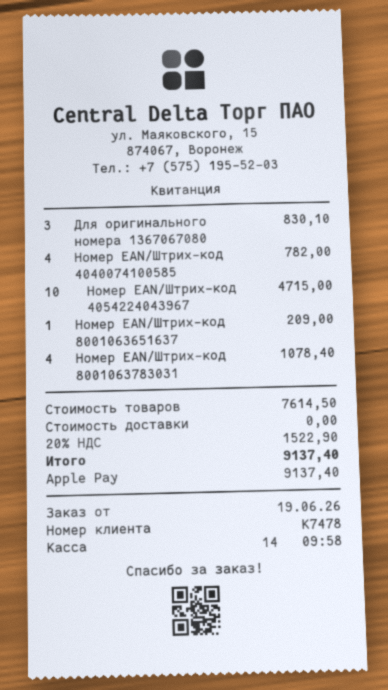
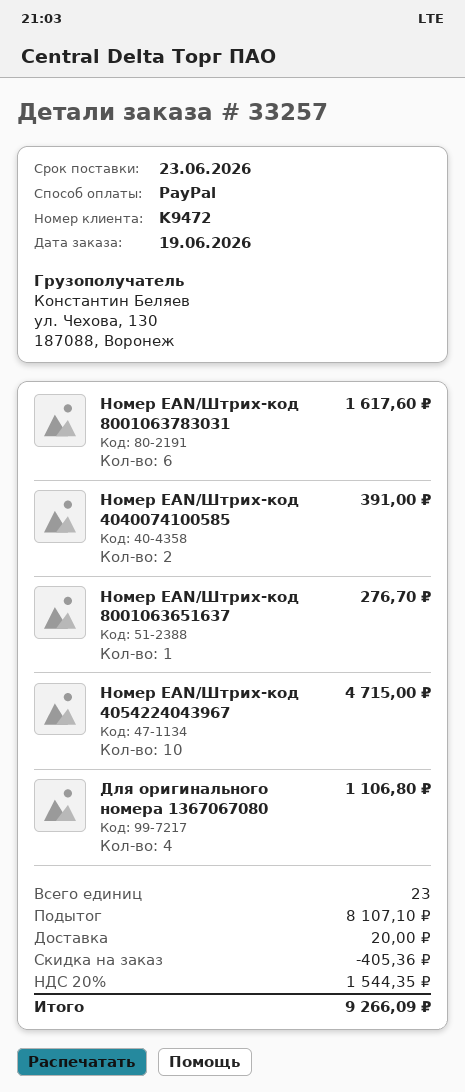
customer number: K7478 -> K9472
payment method: Apple Pay -> PayPal
Для оригинального номера 1367067080: 3 for 830.10 -> 4 for 1106.80
Номер EAN/Штрих-код 4040074100585: 4 for 782.00 -> 2 for 391.00
Номер EAN/Штрих-код 8001063651637: 1 for 209.00 -> 1 for 276.70
Номер EAN/Штрих-код 8001063783031: 4 for 1078.40 -> 6 for 1617.60
subtotal: 7614.50 -> 8107.10
discount: none -> 405.36
shipping: 0.00 -> 20.00
tax: 20% = 1522.90 -> 20% = 1544.35
total: 9137.40 -> 9266.09

